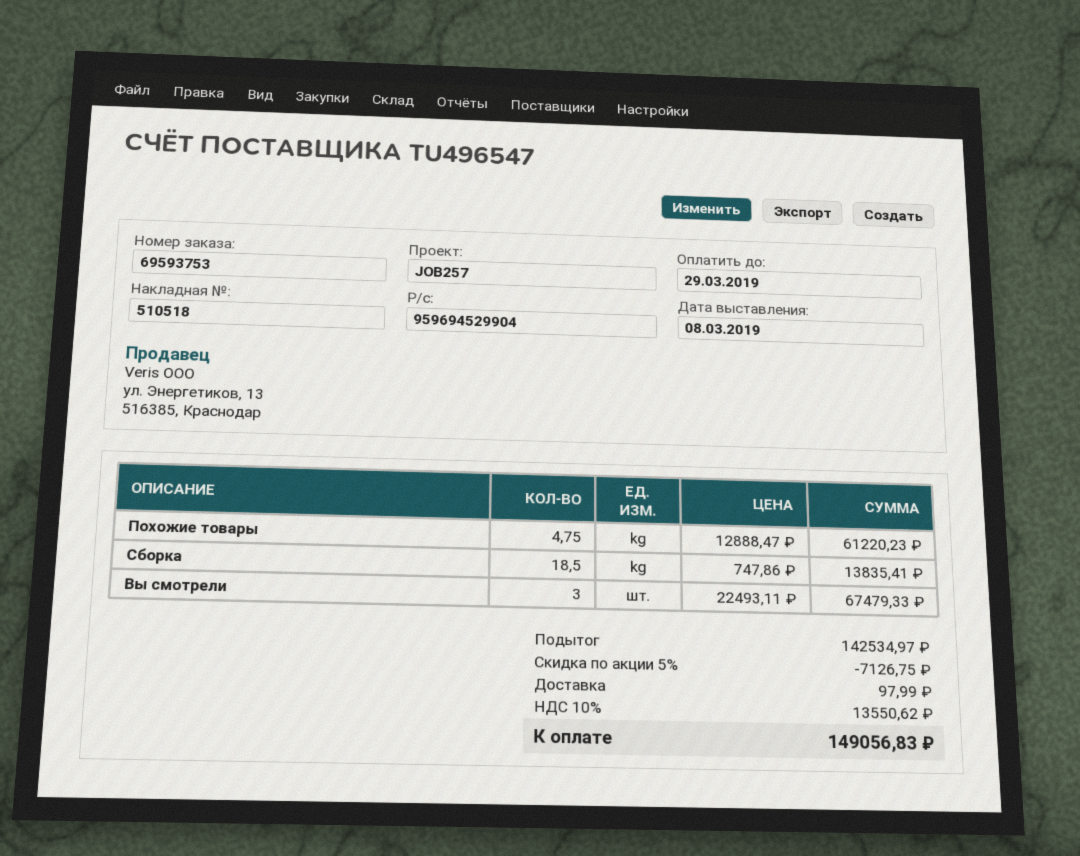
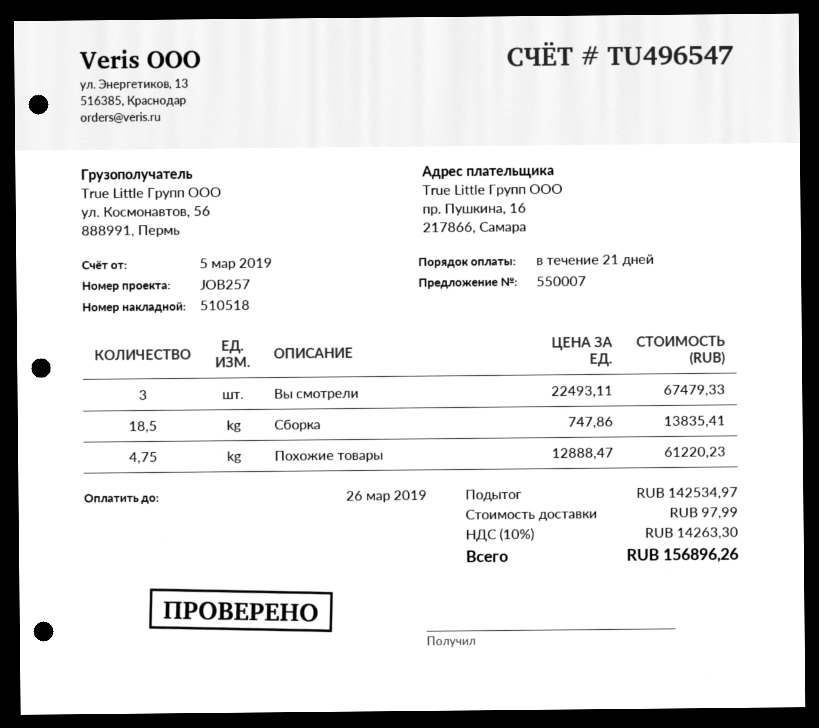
invoice date: 2019-03-08 -> 2019-03-05
due date: 2019-03-29 -> 2019-03-26
discount: 5% = 7126.75 -> none
tax: 10% = 13550.62 -> 10% = 14263.30
total: 149056.83 -> 156896.26

